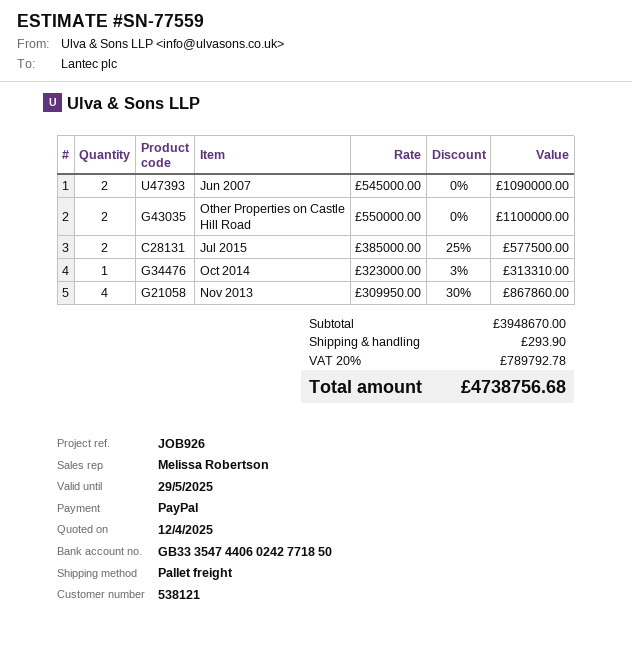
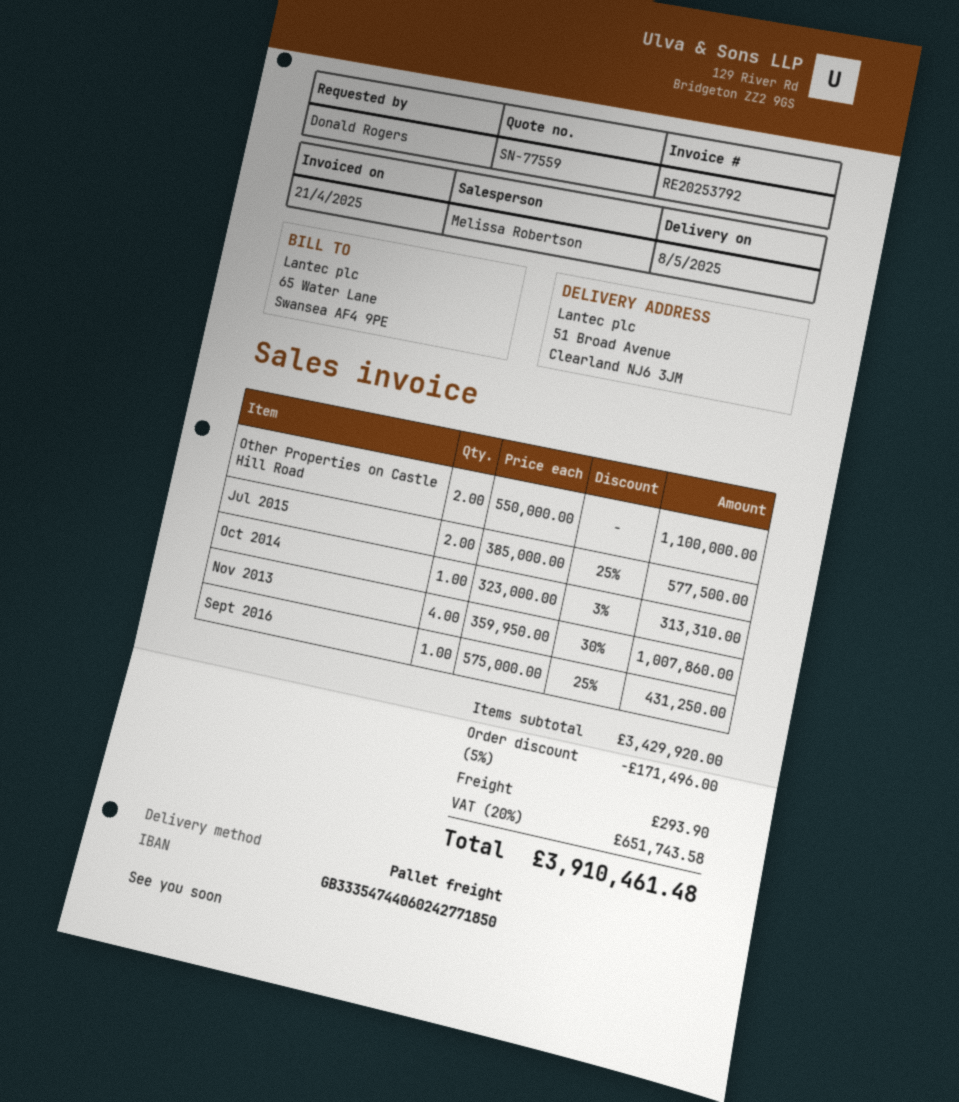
Jun 2007: 2 x 545000.00 = 1090000.00 -> none
Nov 2013: 4 x 309950.00 - 30% = 867860.00 -> 4 x 359950.00 - 30% = 1007860.00
Sept 2016: none -> 1 x 575000.00 - 25% = 431250.00
subtotal: 3948670.00 -> 3429920.00
discount: none -> 5% = 171496.00
tax: 20% = 789792.78 -> 20% = 651743.58
total: 4738756.68 -> 3910461.48

